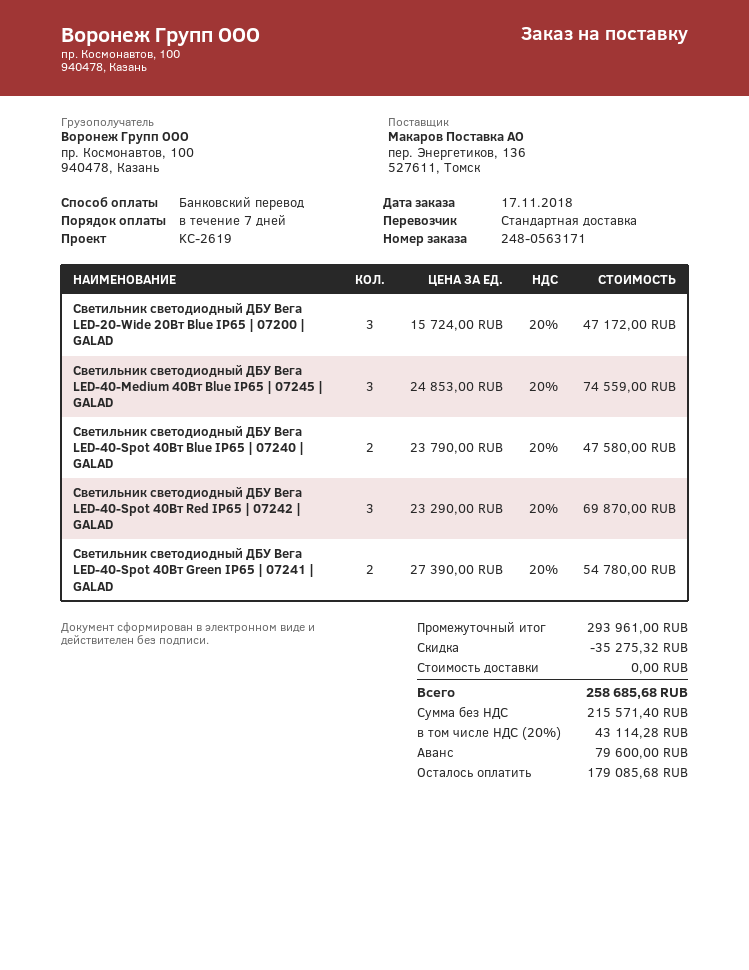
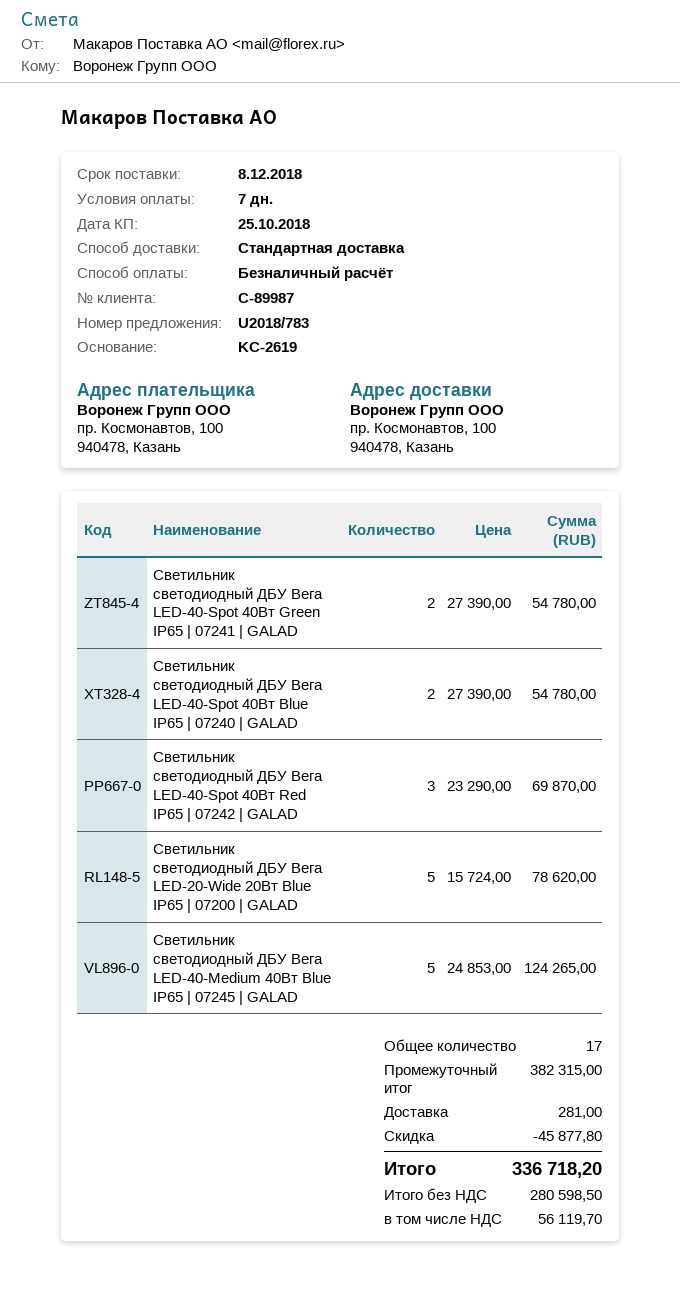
Светильник светодиодный ДБУ Вега LED-20-Wide 20Вт Blue IP65 | 07200 | GALAD: 3 x 15724.00 = 47172.00 -> 5 x 15724.00 = 78620.00
Светильник светодиодный ДБУ Вега LED-40-Medium 40Вт Blue IP65 | 07245 | GALAD: 3 x 24853.00 = 74559.00 -> 5 x 24853.00 = 124265.00
Светильник светодиодный ДБУ Вега LED-40-Spot 40Вт Blue IP65 | 07240 | GALAD: 2 x 23790.00 = 47580.00 -> 2 x 27390.00 = 54780.00
subtotal: 293961.00 -> 382315.00
discount: 35275.32 -> 45877.80
shipping: 0.00 -> 281.00
net: 215571.40 -> 280598.50
tax: 43114.28 -> 56119.70
total: 258685.68 -> 336718.20

